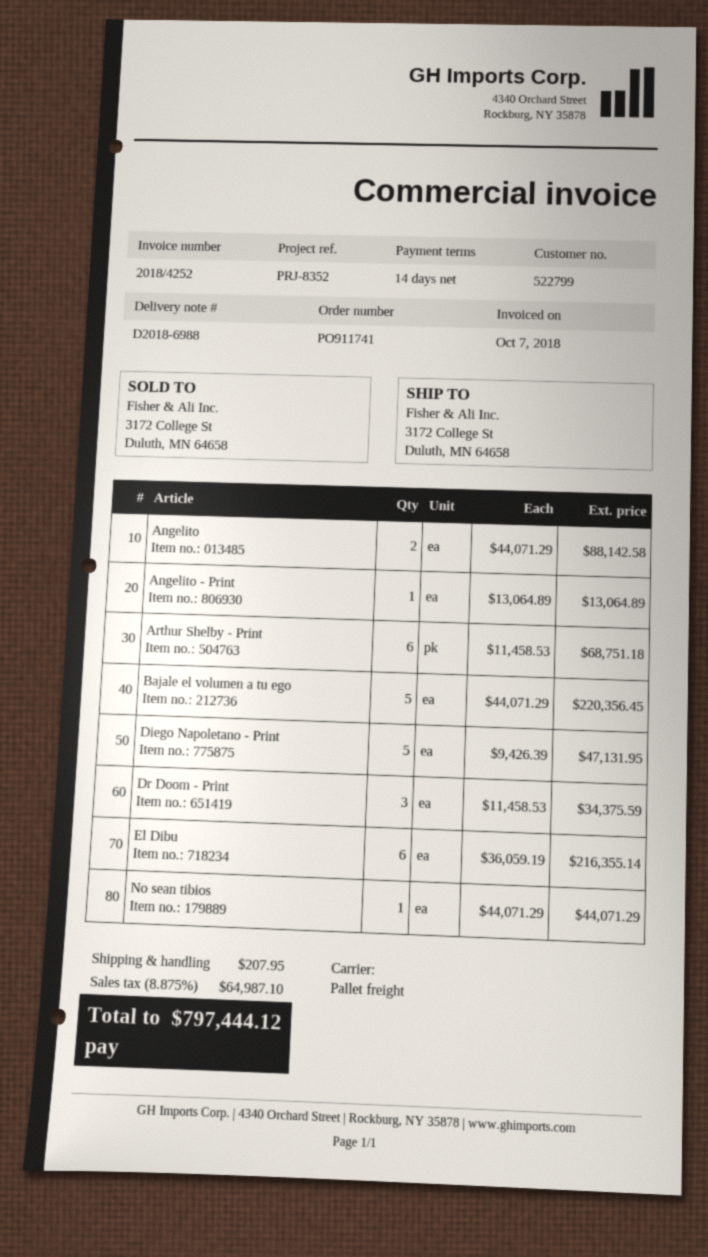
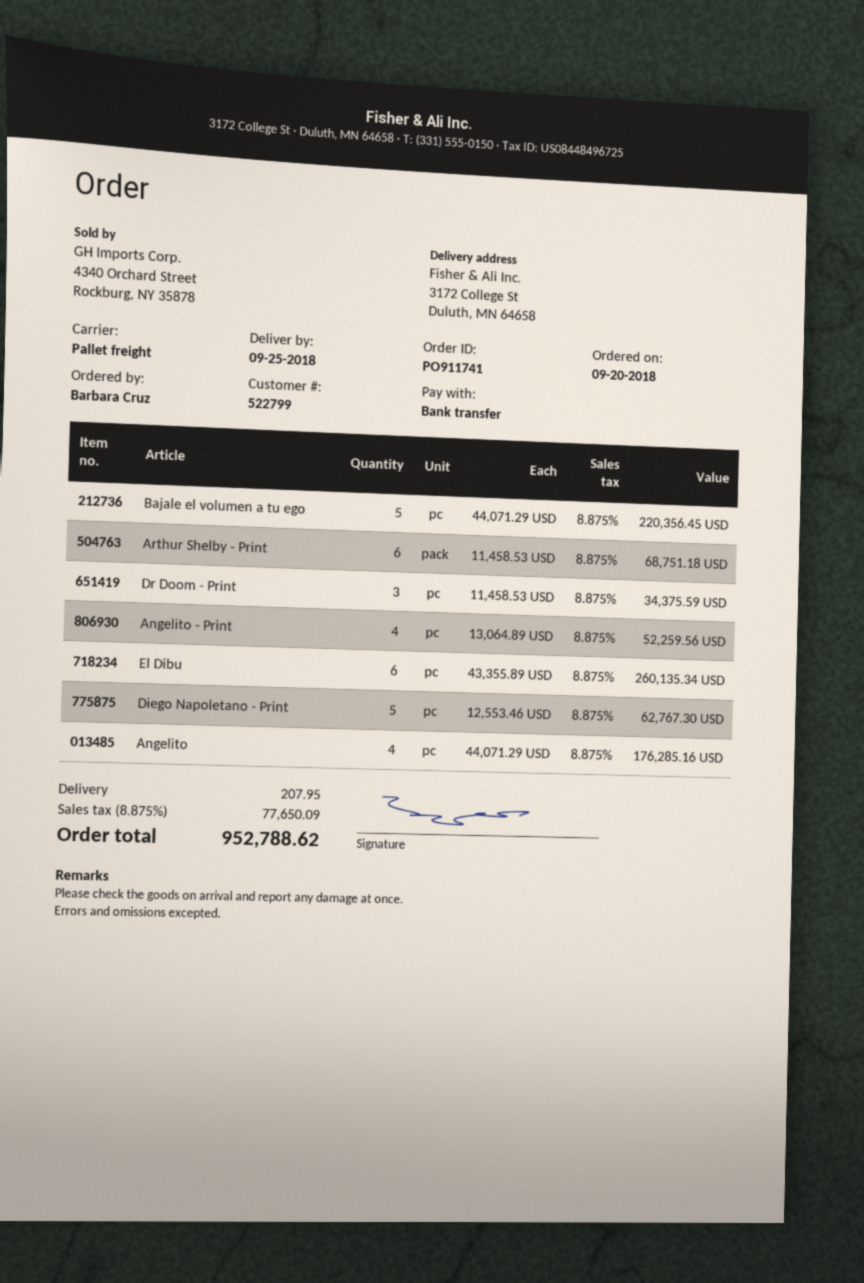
Angelito: 2 x 44071.29 = 88142.58 -> 4 x 44071.29 = 176285.16
Angelito - Print: 1 x 13064.89 = 13064.89 -> 4 x 13064.89 = 52259.56
Diego Napoletano - Print: 5 x 9426.39 = 47131.95 -> 5 x 12553.46 = 62767.30
El Dibu: 6 x 36059.19 = 216355.14 -> 6 x 43355.89 = 260135.34
No sean tibios: 1 x 44071.29 = 44071.29 -> none
tax: 8.875% = 64987.10 -> 8.875% = 77650.09
total: 797444.12 -> 952788.62

